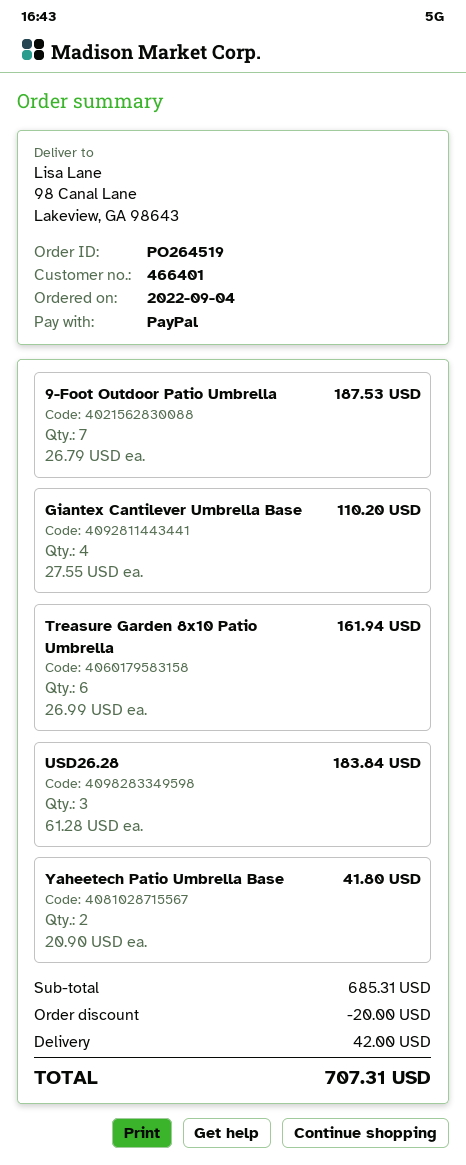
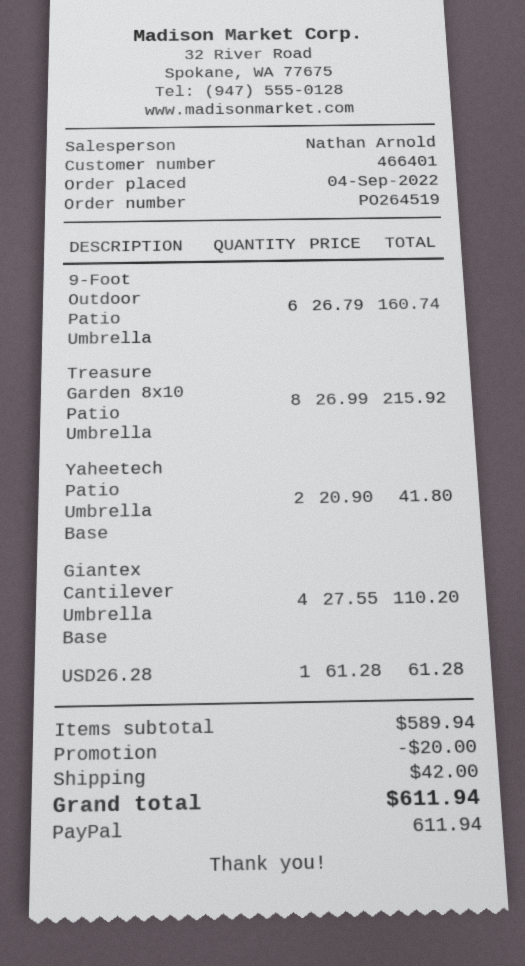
9-Foot Outdoor Patio Umbrella: 7 x 26.79 = 187.53 -> 6 x 26.79 = 160.74
Treasure Garden 8x10 Patio Umbrella: 6 x 26.99 = 161.94 -> 8 x 26.99 = 215.92
USD26.28: 3 x 61.28 = 183.84 -> 1 x 61.28 = 61.28
subtotal: 685.31 -> 589.94
total: 707.31 -> 611.94

